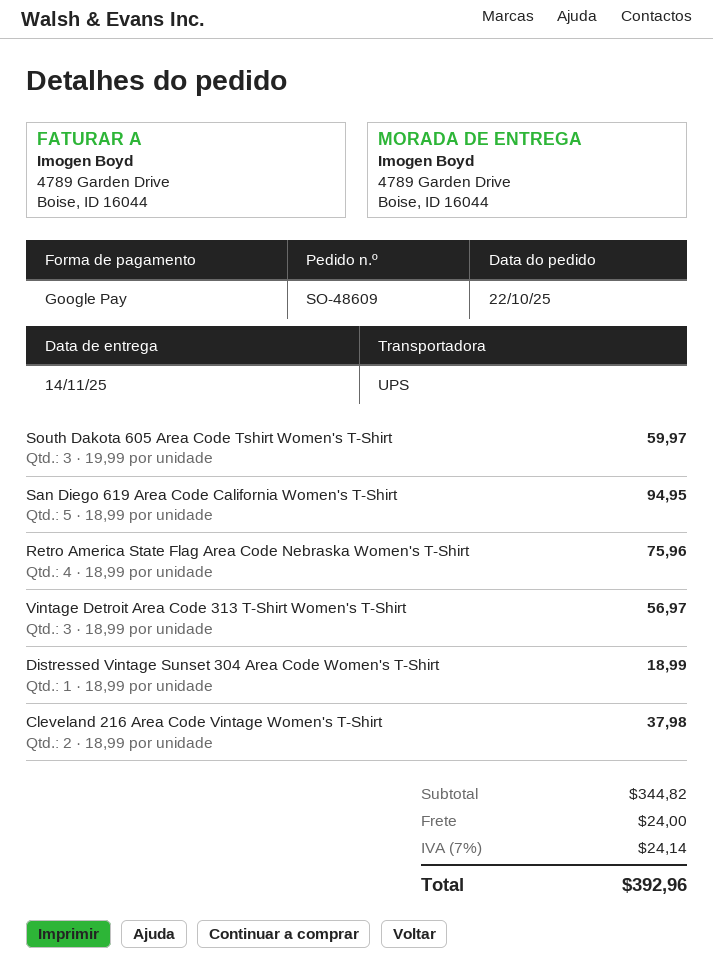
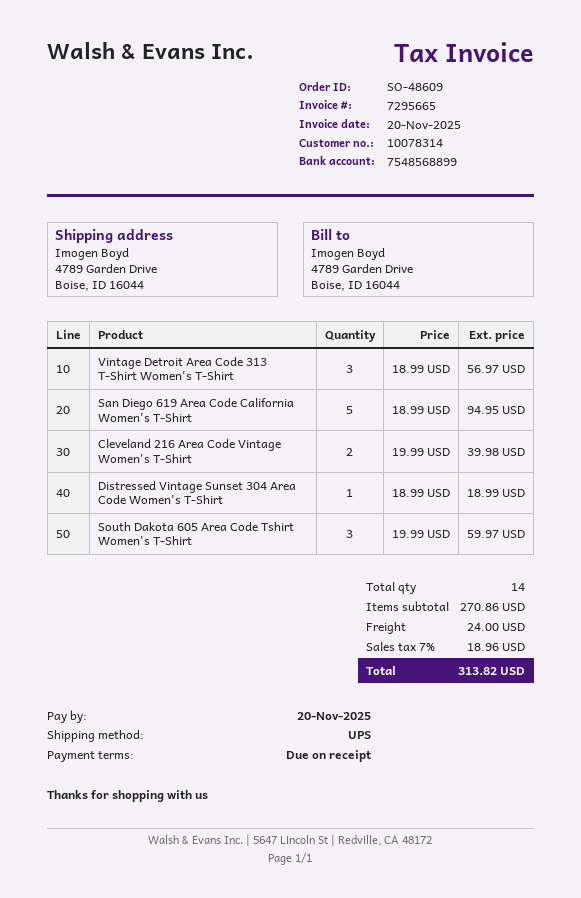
Retro America State Flag Area Code Nebraska Women's T-Shirt: 4 x 18.99 = 75.96 -> none
Cleveland 216 Area Code Vintage Women's T-Shirt: 2 x 18.99 = 37.98 -> 2 x 19.99 = 39.98
subtotal: 344.82 -> 270.86
tax: 7% = 24.14 -> 7% = 18.96
total: 392.96 -> 313.82

